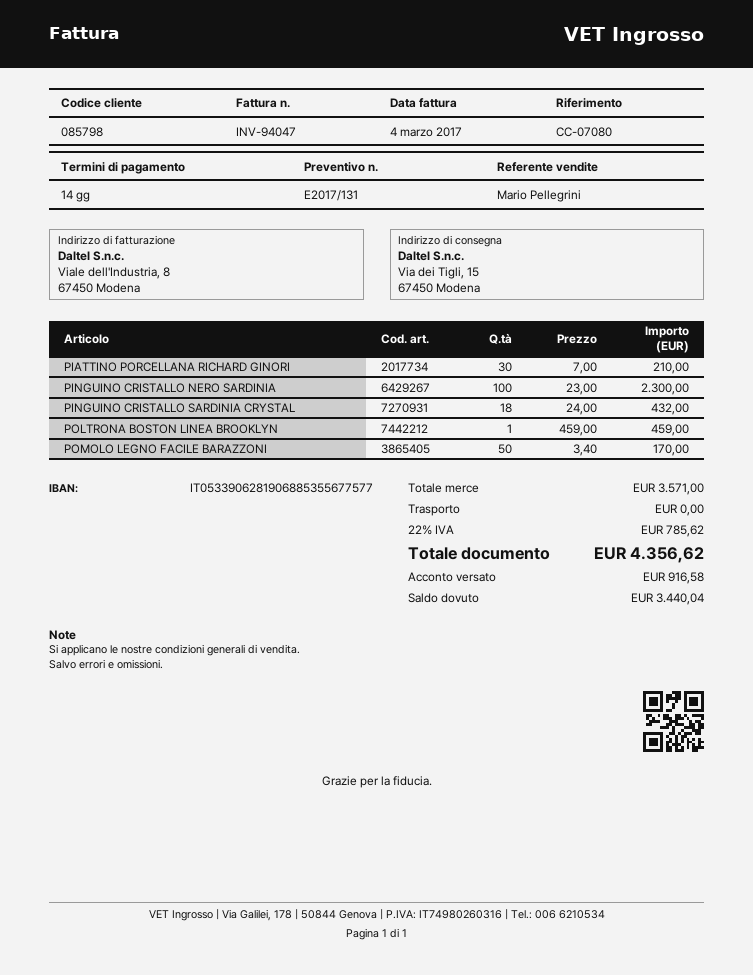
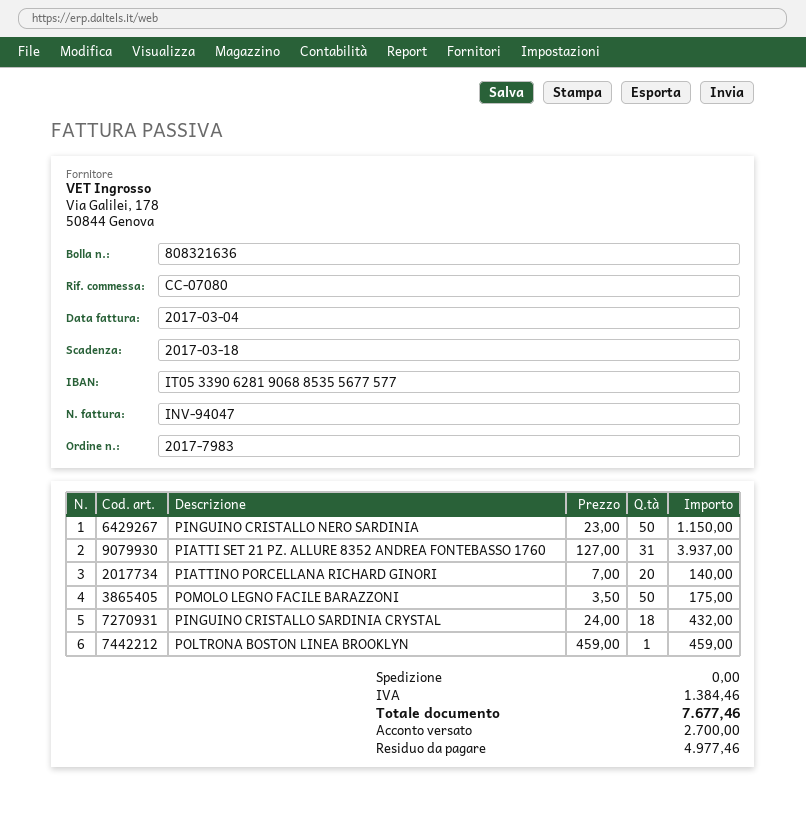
PIATTINO PORCELLANA RICHARD GINORI: 30 x 7.00 = 210.00 -> 20 x 7.00 = 140.00
PINGUINO CRISTALLO NERO SARDINIA: 100 x 23.00 = 2300.00 -> 50 x 23.00 = 1150.00
POMOLO LEGNO FACILE BARAZZONI: 50 x 3.40 = 170.00 -> 50 x 3.50 = 175.00
PIATTI SET 21 PZ. ALLURE 8352 ANDREA FONTEBASSO 1760: none -> 31 x 127.00 = 3937.00
tax: 785.62 -> 1384.46
total: 4356.62 -> 7677.46
deposit: 916.58 -> 2700.00
balance: 3440.04 -> 4977.46

